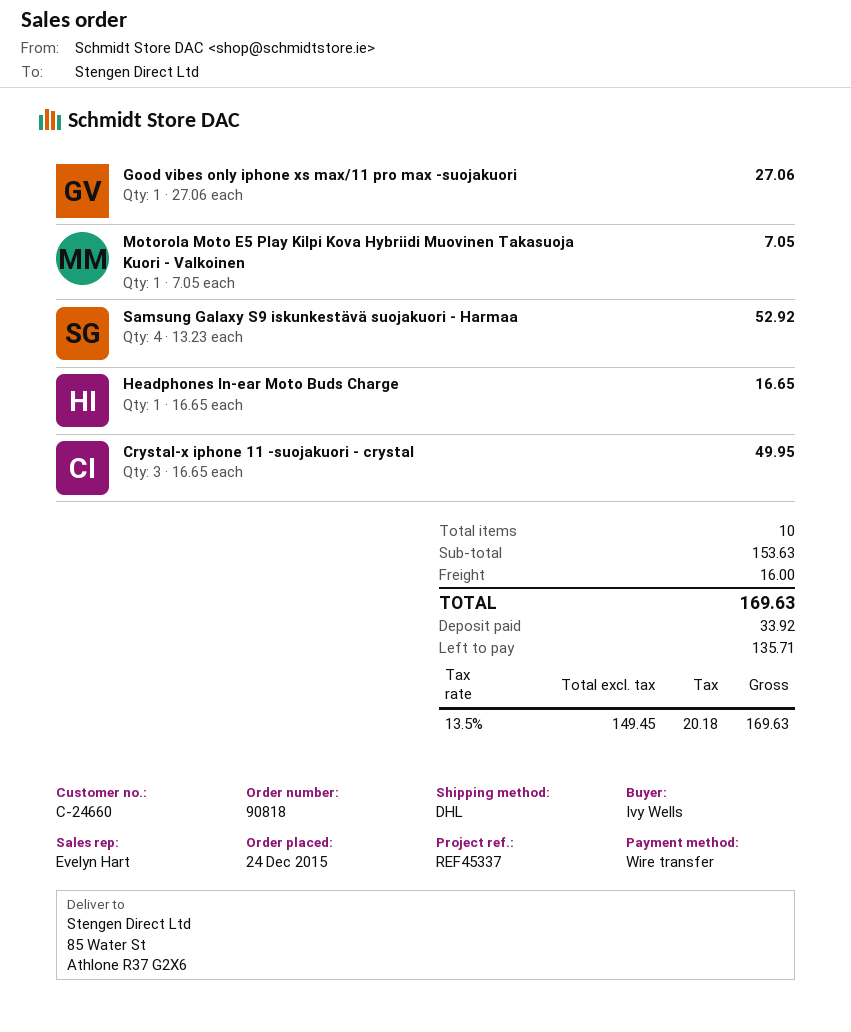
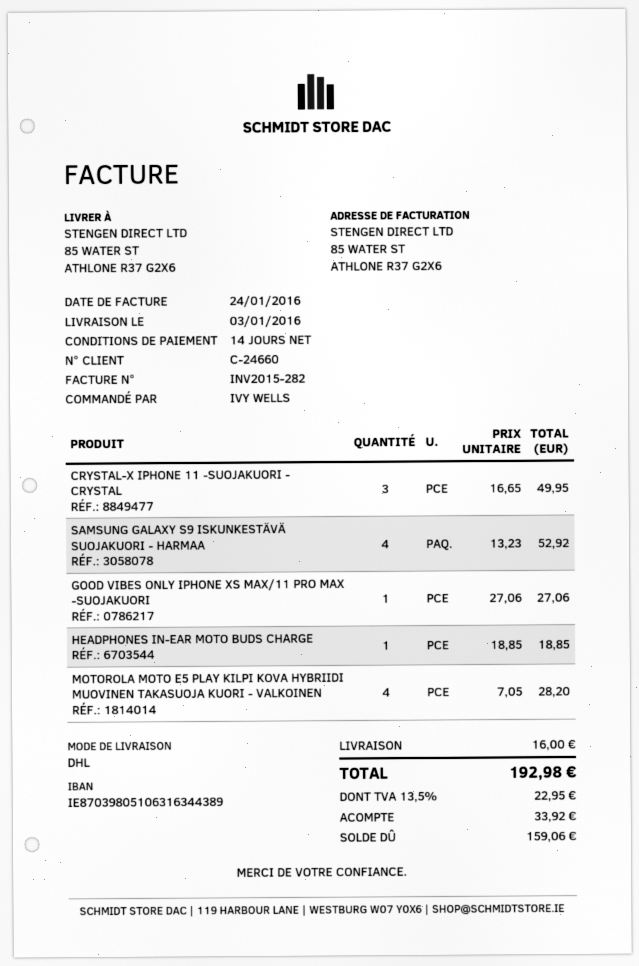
Motorola Moto E5 Play Kilpi Kova Hybriidi Muovinen Takasuoja Kuori - Valkoinen: 1 x 7.05 = 7.05 -> 4 x 7.05 = 28.20
Headphones In-ear Moto Buds Charge: 1 x 16.65 = 16.65 -> 1 x 18.85 = 18.85
tax: 13.5% = 20.18 -> 13.5% = 22.95
total: 169.63 -> 192.98
balance: 135.71 -> 159.06

